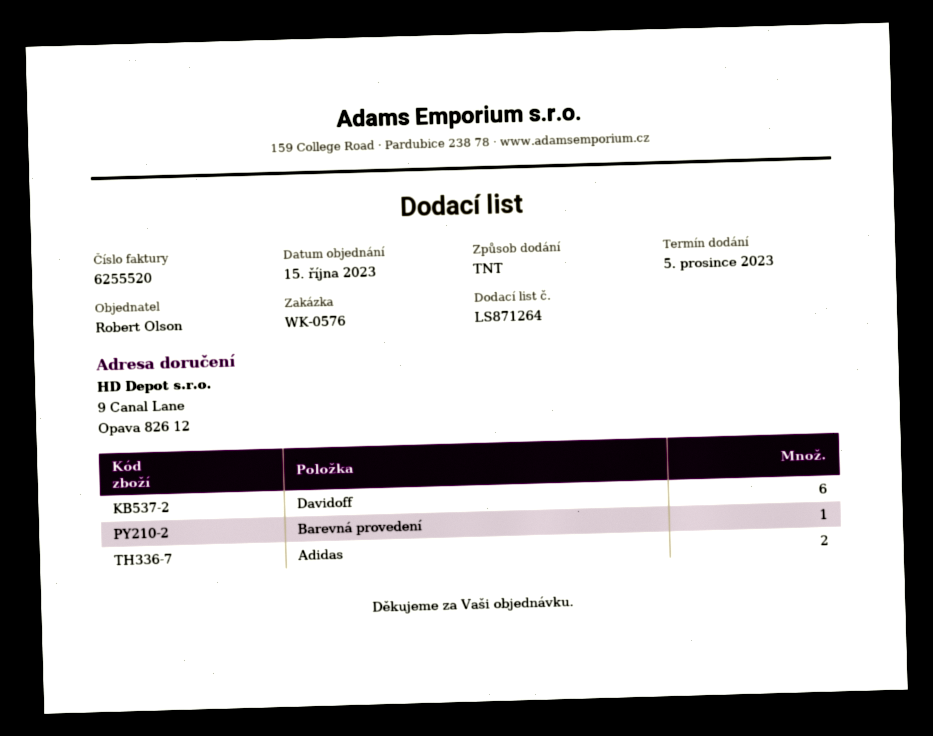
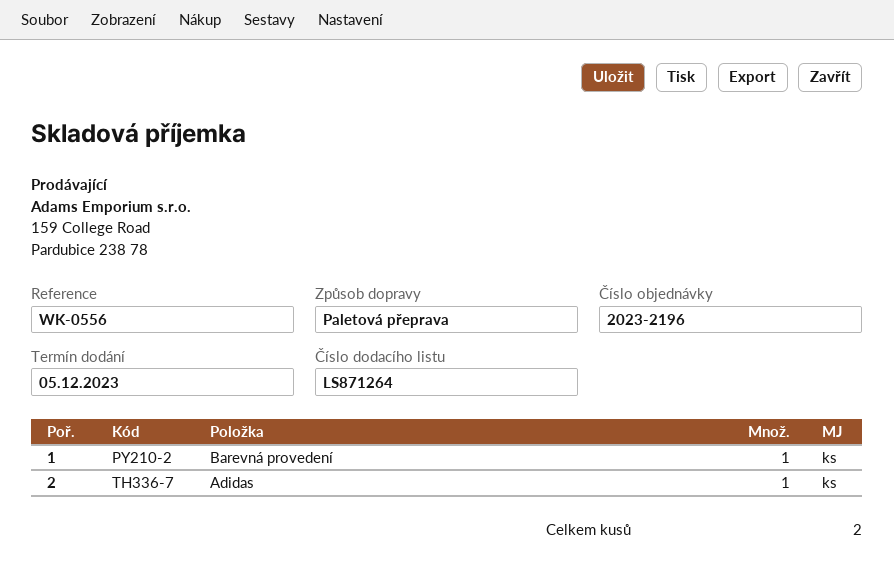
reference: WK-0576 -> WK-0556
shipping method: TNT -> pallet freight
Davidoff: 6 -> none
Adidas: 2 -> 1

